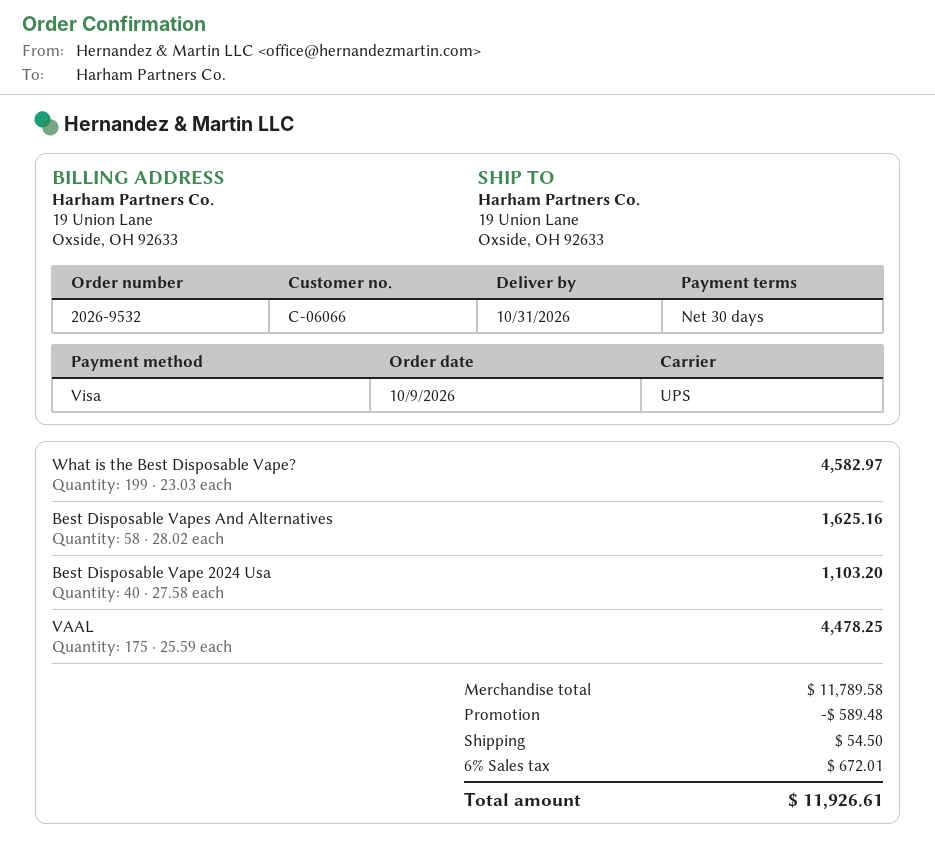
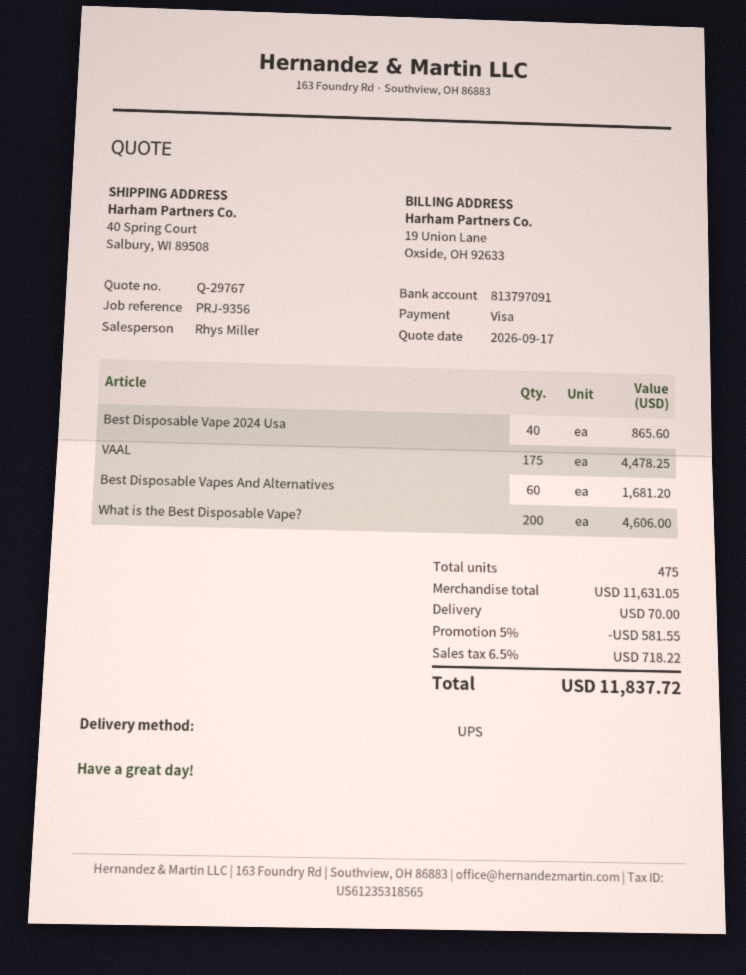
ship to: 19 Union Lane, Oxside, OH 92633 -> 40 Spring Court, Salbury, WI 89508
What is the Best Disposable Vape?: 199 for 4582.97 -> 200 for 4606.00
Best Disposable Vapes And Alternatives: 58 for 1625.16 -> 60 for 1681.20
Best Disposable Vape 2024 Usa: 40 for 1103.20 -> 40 for 865.60
subtotal: 11789.58 -> 11631.05
discount: 589.48 -> 581.55
shipping: 54.50 -> 70.00
tax: 6% = 672.01 -> 6.5% = 718.22
total: 11926.61 -> 11837.72

